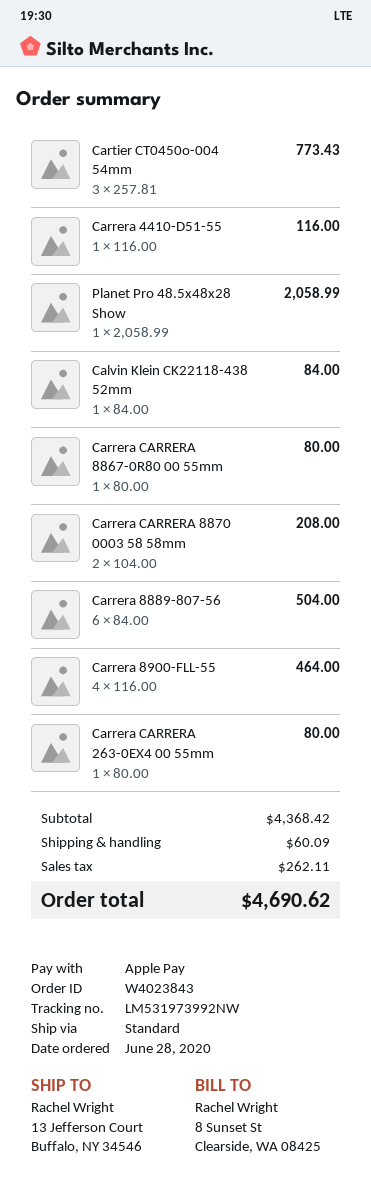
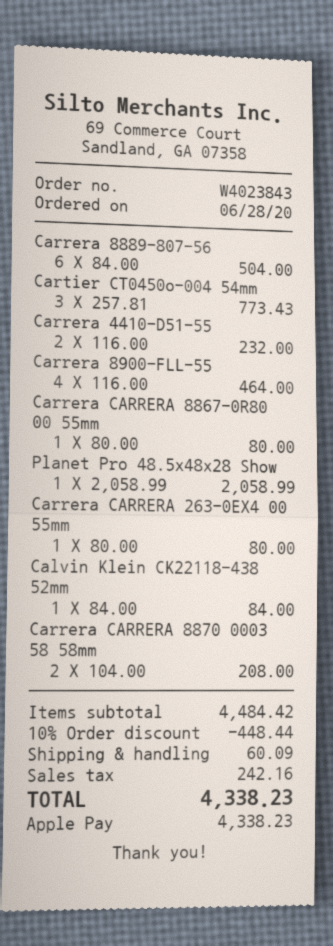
Carrera 4410-D51-55: 1 x 116.00 = 116.00 -> 2 x 116.00 = 232.00
subtotal: 4368.42 -> 4484.42
discount: none -> 10% = 448.44
tax: 262.11 -> 242.16
total: 4690.62 -> 4338.23

